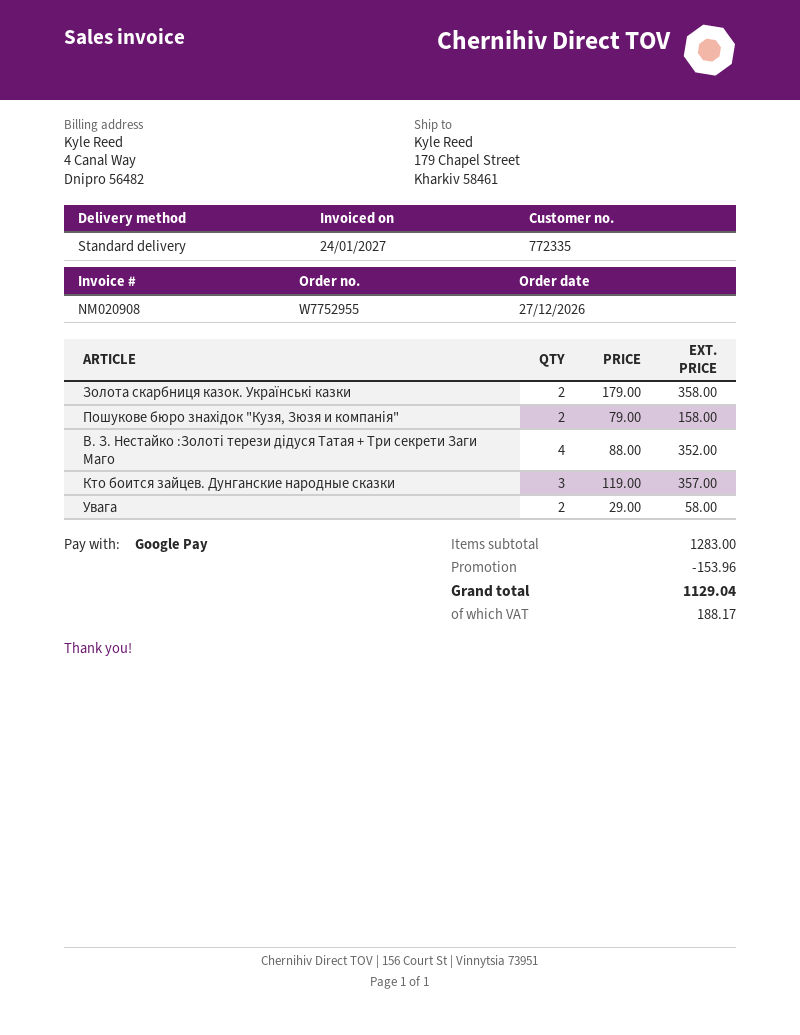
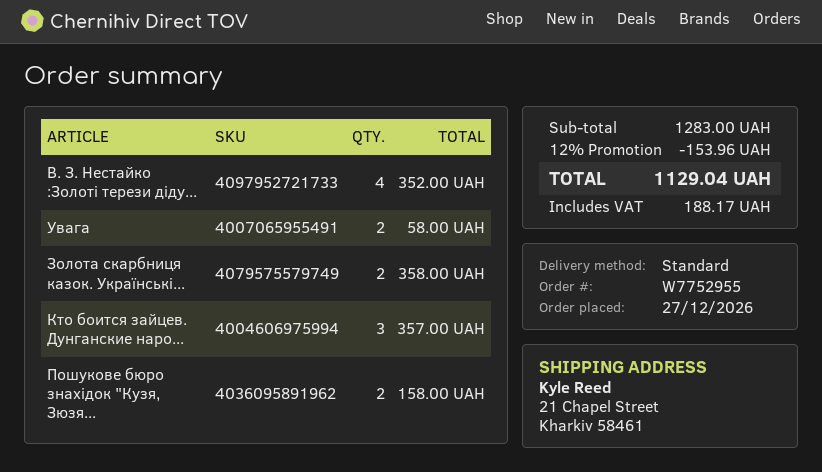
ship to: 179 Chapel Street, Kharkiv 58461 -> 21 Chapel Street, Kharkiv 58461

